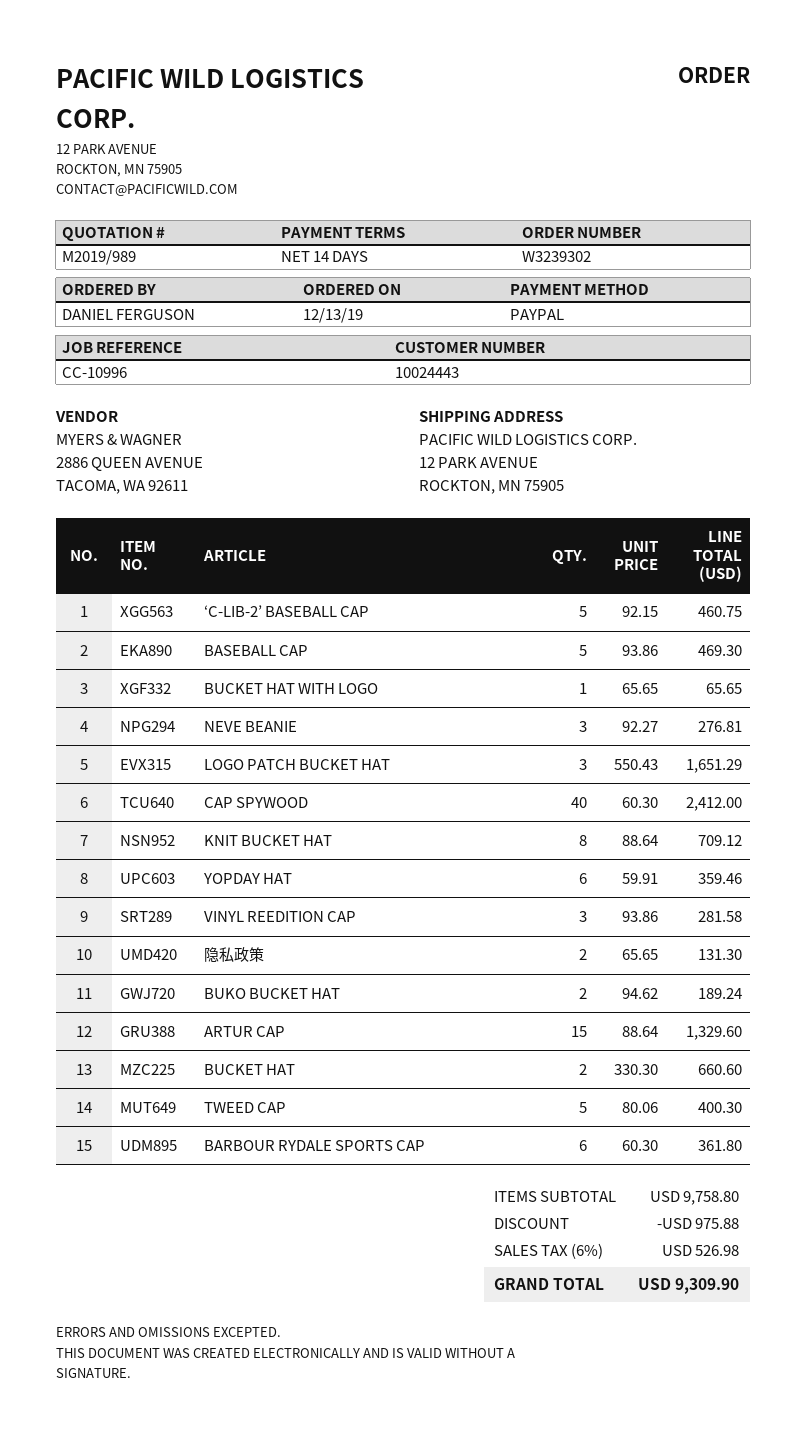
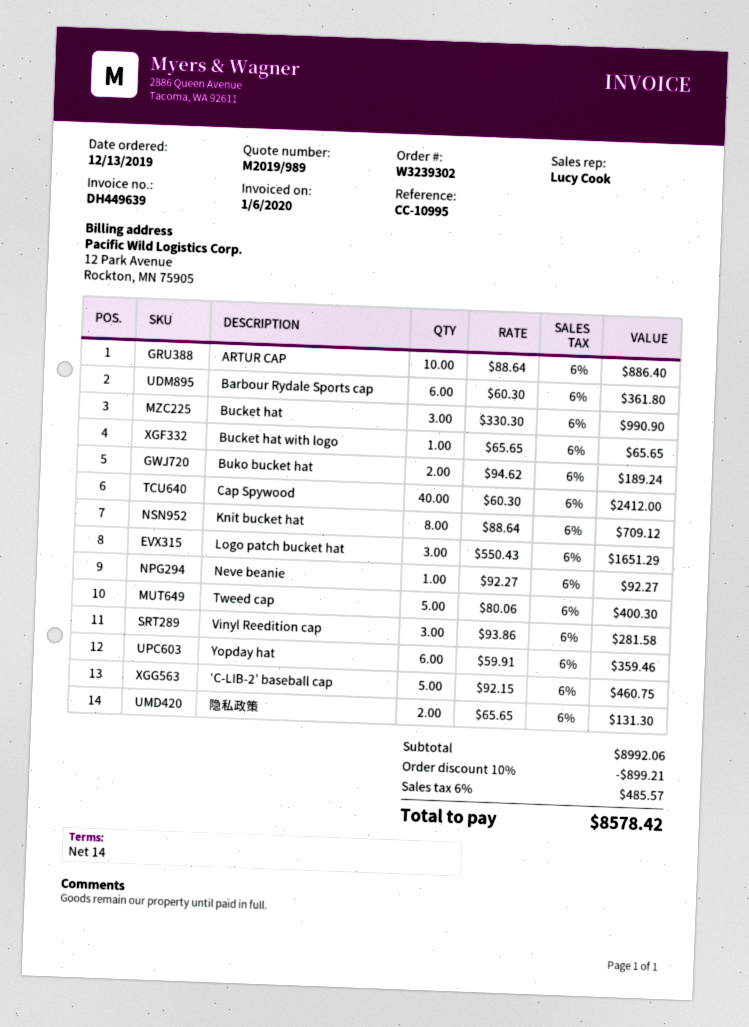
reference: CC-10996 -> CC-10995
BASEBALL CAP: 5 x 93.86 = 469.30 -> none
NEVE BEANIE: 3 x 92.27 = 276.81 -> 1 x 92.27 = 92.27
ARTUR CAP: 15 x 88.64 = 1329.60 -> 10 x 88.64 = 886.40
BUCKET HAT: 2 x 330.30 = 660.60 -> 3 x 330.30 = 990.90
subtotal: 9758.80 -> 8992.06
discount: 975.88 -> 899.21
tax: 6% = 526.98 -> 6% = 485.57
total: 9309.90 -> 8578.42

